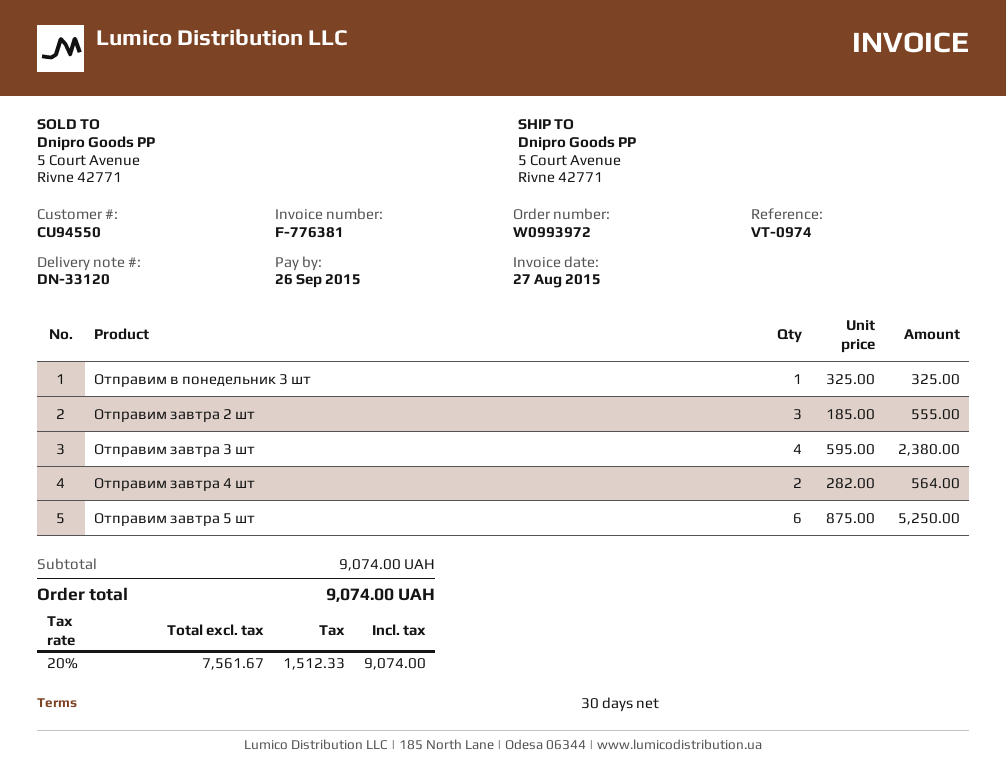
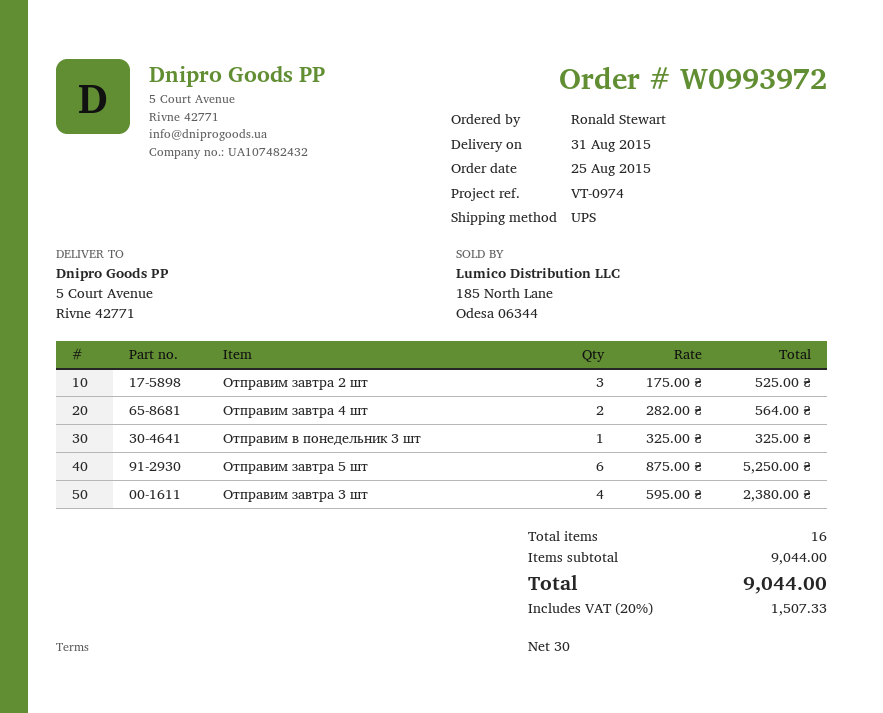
Отправим завтра 2 шт: 3 x 185.00 = 555.00 -> 3 x 175.00 = 525.00
subtotal: 9074.00 -> 9044.00
tax: 20% = 1512.33 -> 20% = 1507.33
total: 9074.00 -> 9044.00

